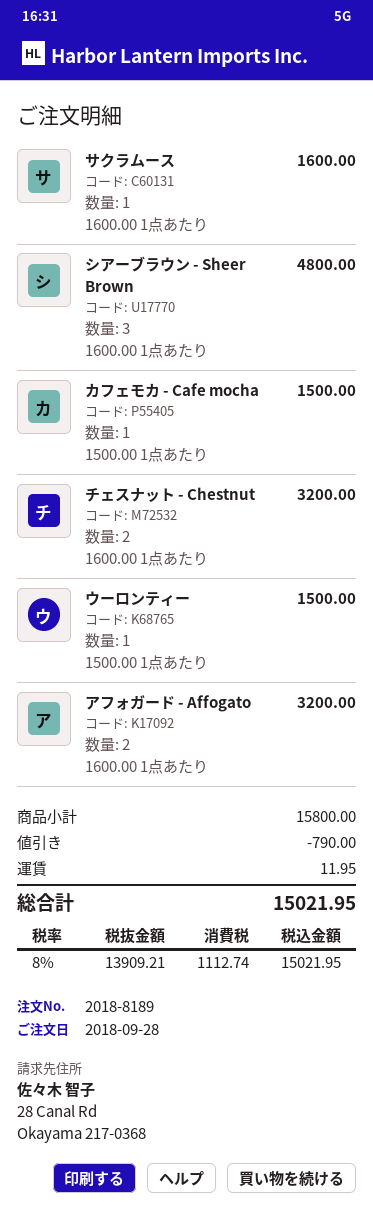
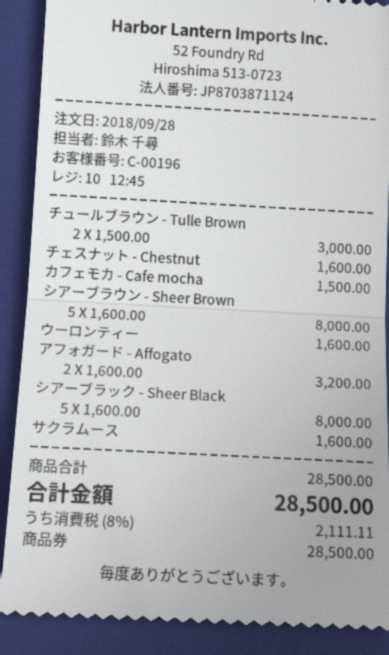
シアーブラウン - Sheer Brown: 3 x 1600.00 = 4800.00 -> 5 x 1600.00 = 8000.00
チェスナット - Chestnut: 2 x 1600.00 = 3200.00 -> 1 x 1600.00 = 1600.00
ウーロンティー: 1 x 1500.00 = 1500.00 -> 1 x 1600.00 = 1600.00
チュールブラウン - Tulle Brown: none -> 2 x 1500.00 = 3000.00
シアーブラック - Sheer Black: none -> 5 x 1600.00 = 8000.00
subtotal: 15800.00 -> 28500.00
discount: 790.00 -> none
shipping: 11.95 -> none
tax: 8% = 1112.74 -> 8% = 2111.11
total: 15021.95 -> 28500.00

